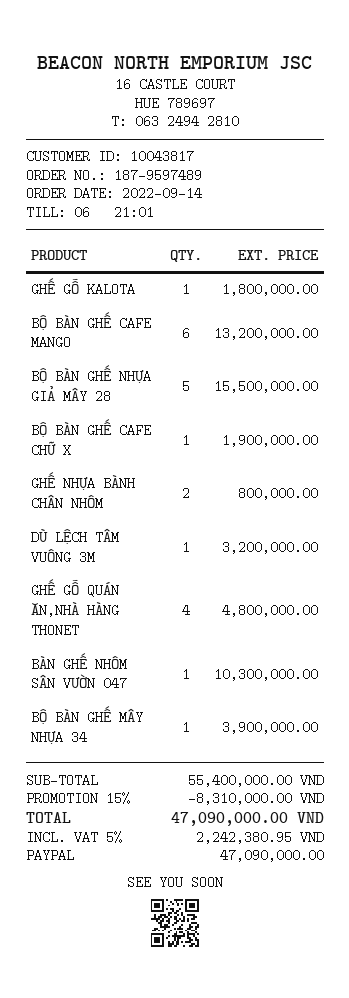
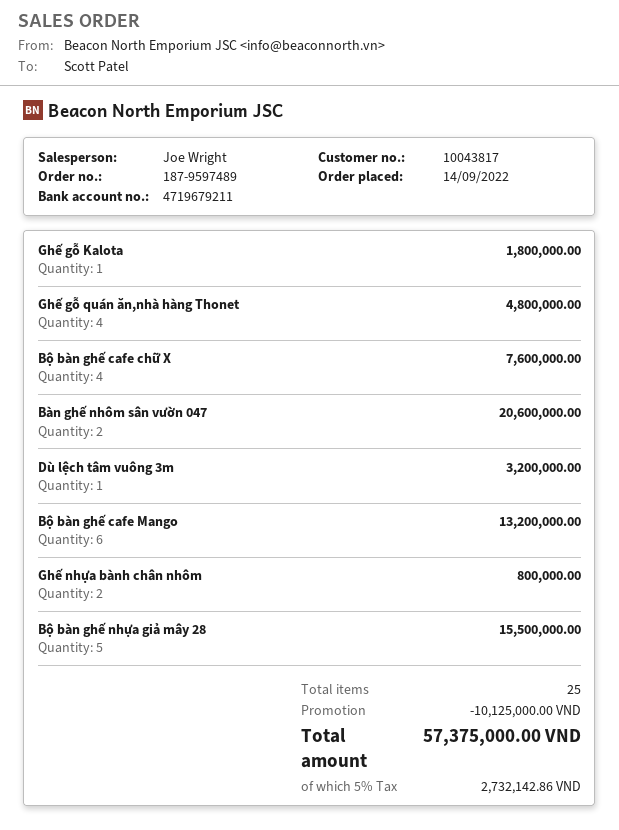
BỘ BÀN GHẾ CAFE CHỮ X: 1 for 1900000.00 -> 4 for 7600000.00
BÀN GHẾ NHÔM SÂN VƯỜN 047: 1 for 10300000.00 -> 2 for 20600000.00
BỘ BÀN GHẾ MÂY NHỰA 34: 1 for 3900000.00 -> none
discount: 8310000.00 -> 10125000.00
tax: 5% = 2242380.95 -> 5% = 2732142.86
total: 47090000.00 -> 57375000.00

